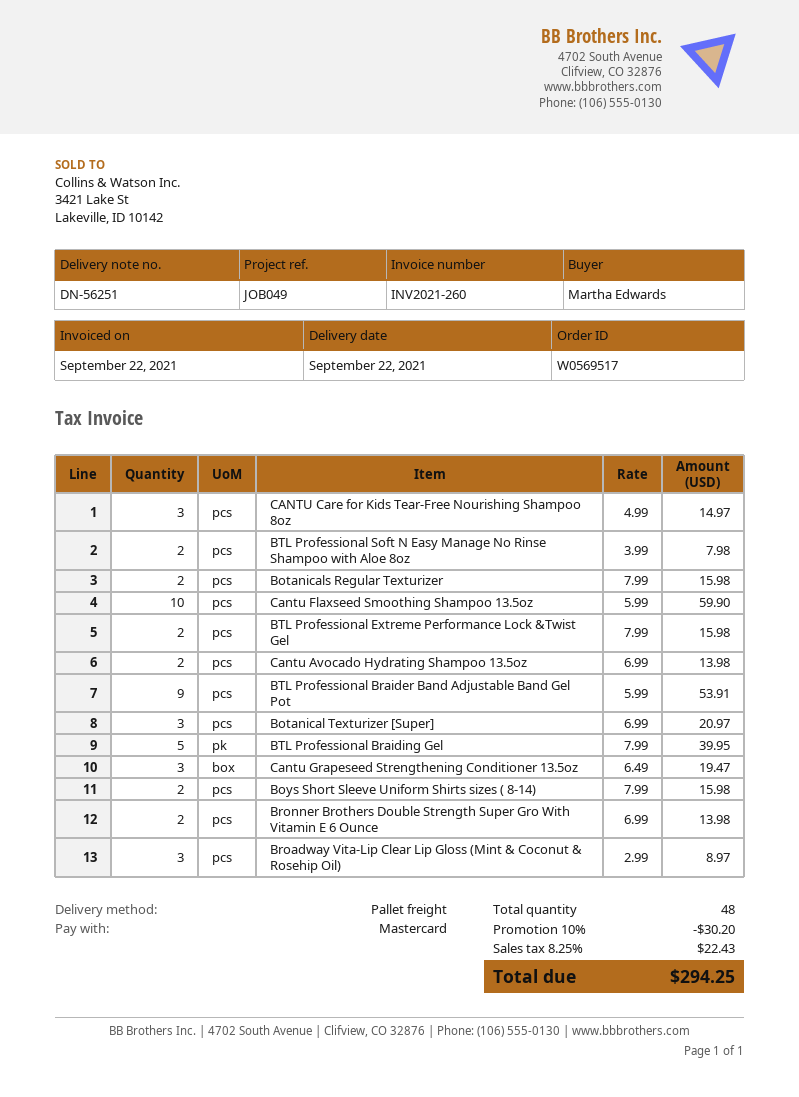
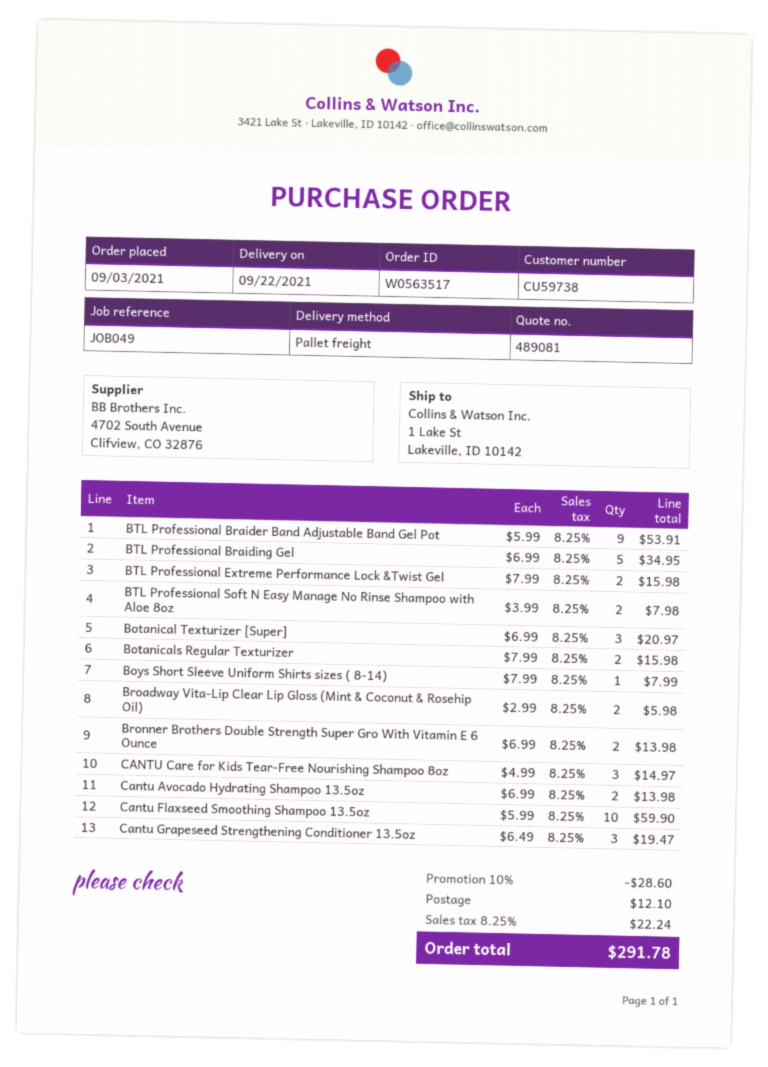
order number: W0569517 -> W0563517
BTL Professional Braiding Gel: 5 x 7.99 = 39.95 -> 5 x 6.99 = 34.95
Boys Short Sleeve Uniform Shirts sizes ( 8-14): 2 x 7.99 = 15.98 -> 1 x 7.99 = 7.99
Broadway Vita-Lip Clear Lip Gloss (Mint & Coconut & Rosehip Oil): 3 x 2.99 = 8.97 -> 2 x 2.99 = 5.98
discount: 10% = 30.20 -> 10% = 28.60
shipping: none -> 12.10
tax: 8.25% = 22.43 -> 8.25% = 22.24
total: 294.25 -> 291.78

